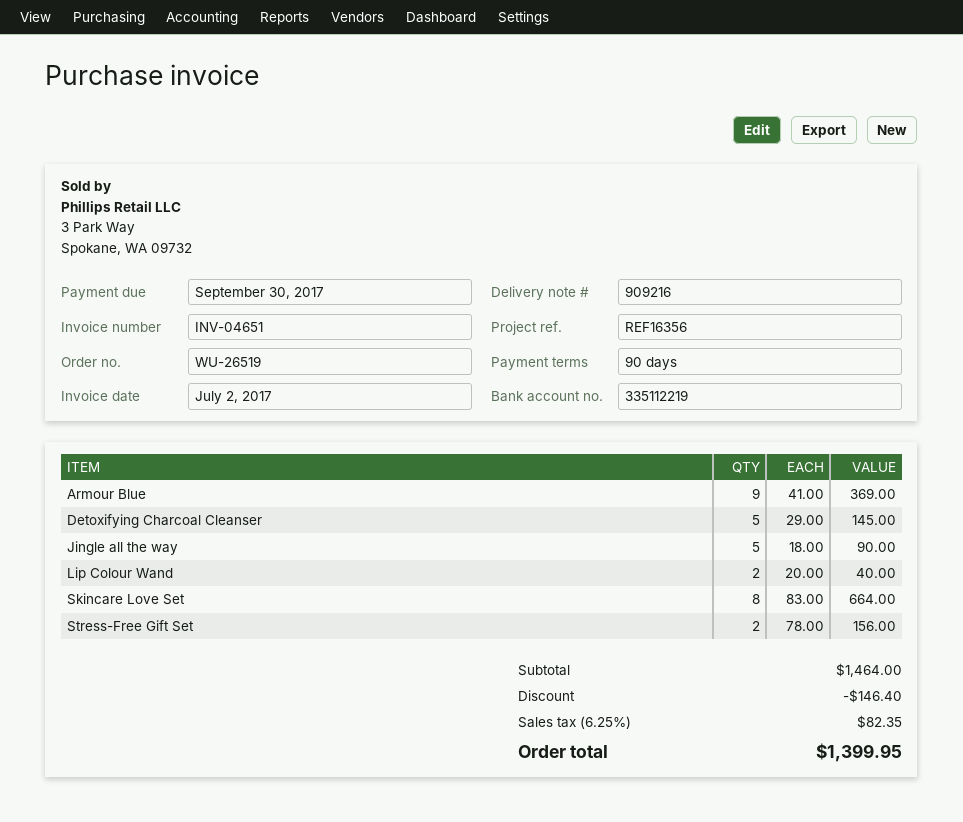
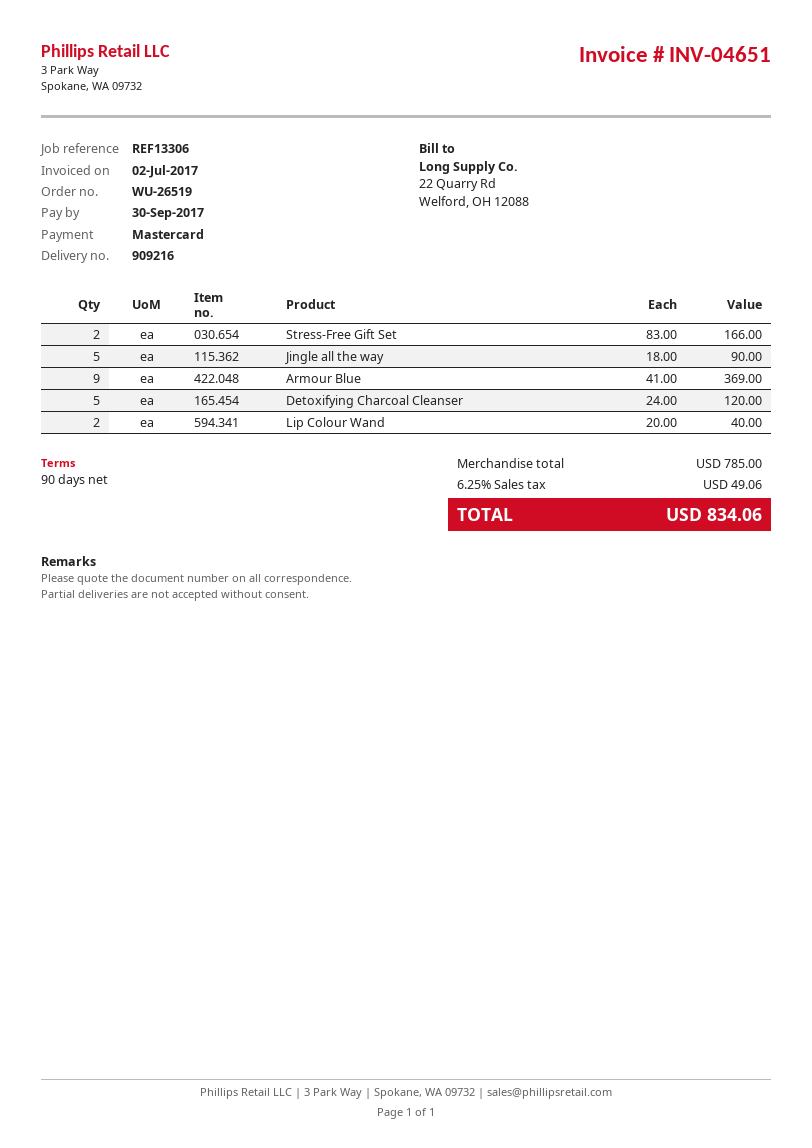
reference: REF16356 -> REF13306
Detoxifying Charcoal Cleanser: 5 x 29.00 = 145.00 -> 5 x 24.00 = 120.00
Skincare Love Set: 8 x 83.00 = 664.00 -> none
Stress-Free Gift Set: 2 x 78.00 = 156.00 -> 2 x 83.00 = 166.00
subtotal: 1464.00 -> 785.00
discount: 146.40 -> none
tax: 6.25% = 82.35 -> 6.25% = 49.06
total: 1399.95 -> 834.06

